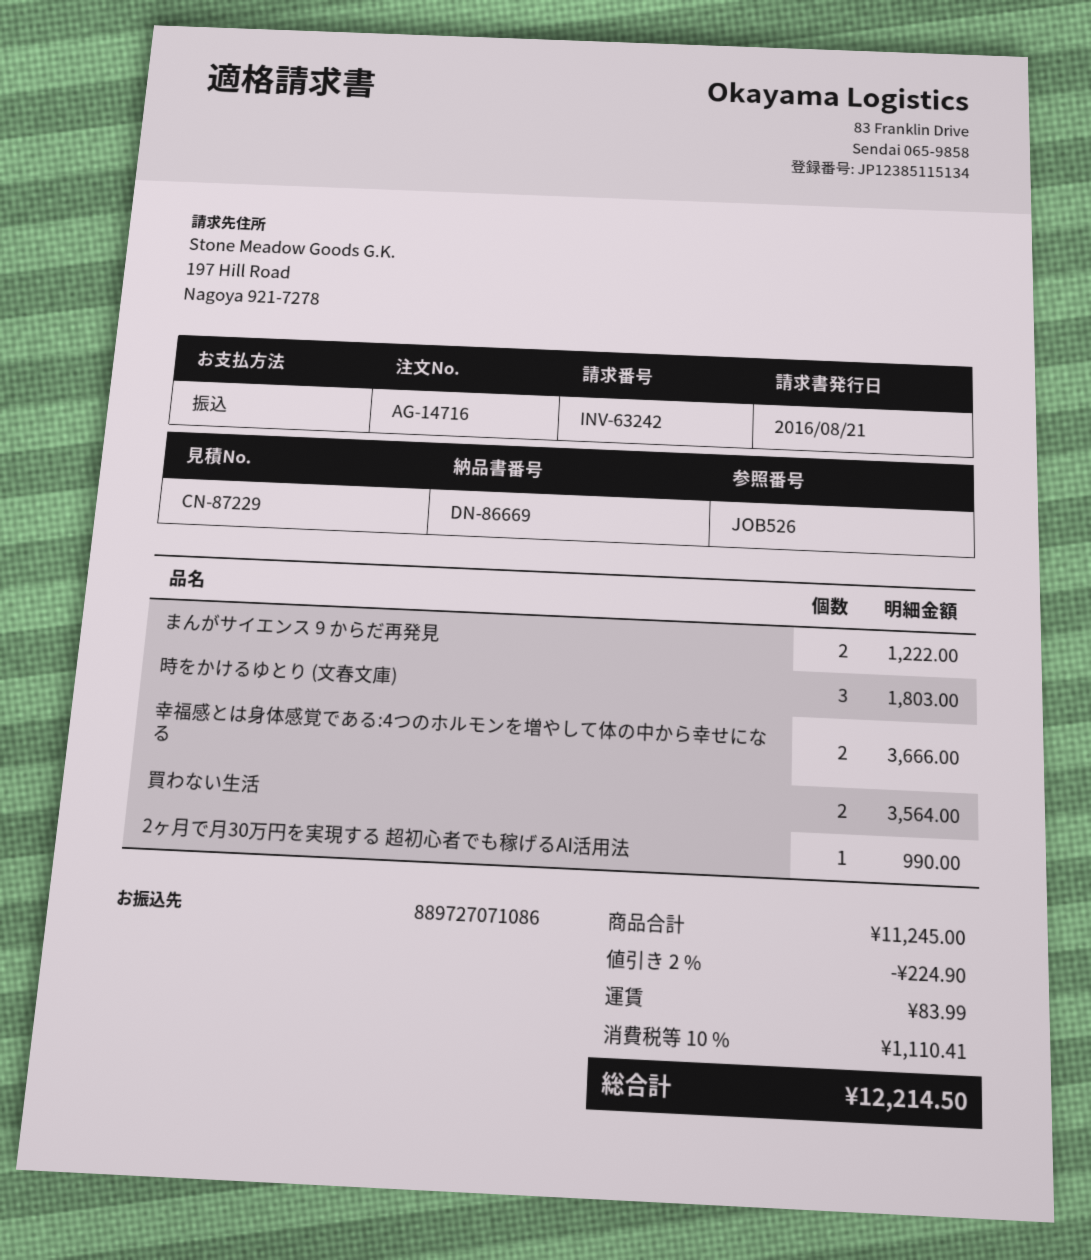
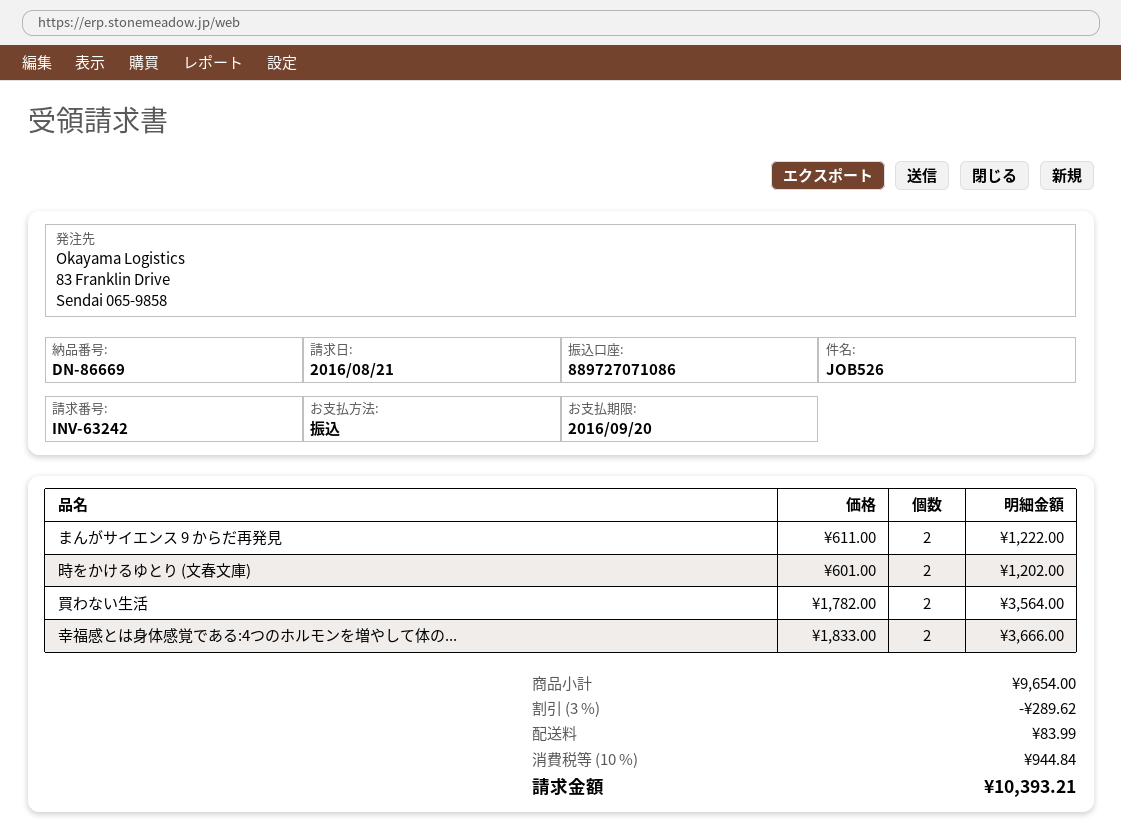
時をかけるゆとり (文春文庫): 3 for 1803.00 -> 2 for 1202.00
2ヶ月で月30万円を実現する 超初心者でも稼げるAI活用法: 1 for 990.00 -> none
subtotal: 11245.00 -> 9654.00
discount: 2% = 224.90 -> 3% = 289.62
tax: 10% = 1110.41 -> 10% = 944.84
total: 12214.50 -> 10393.21

